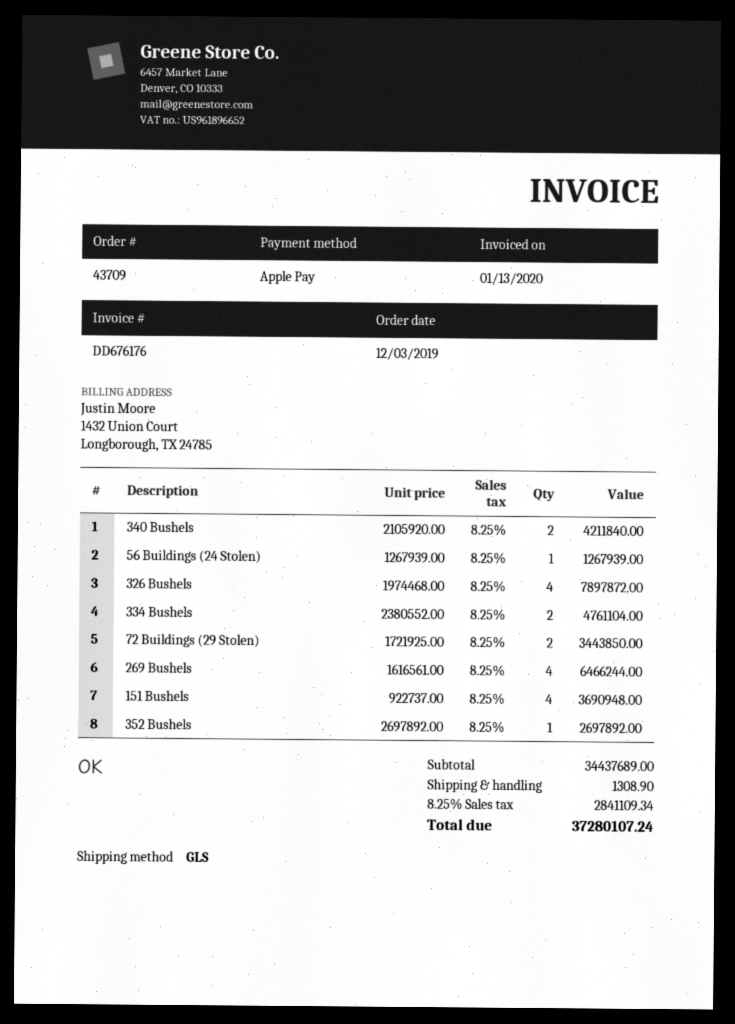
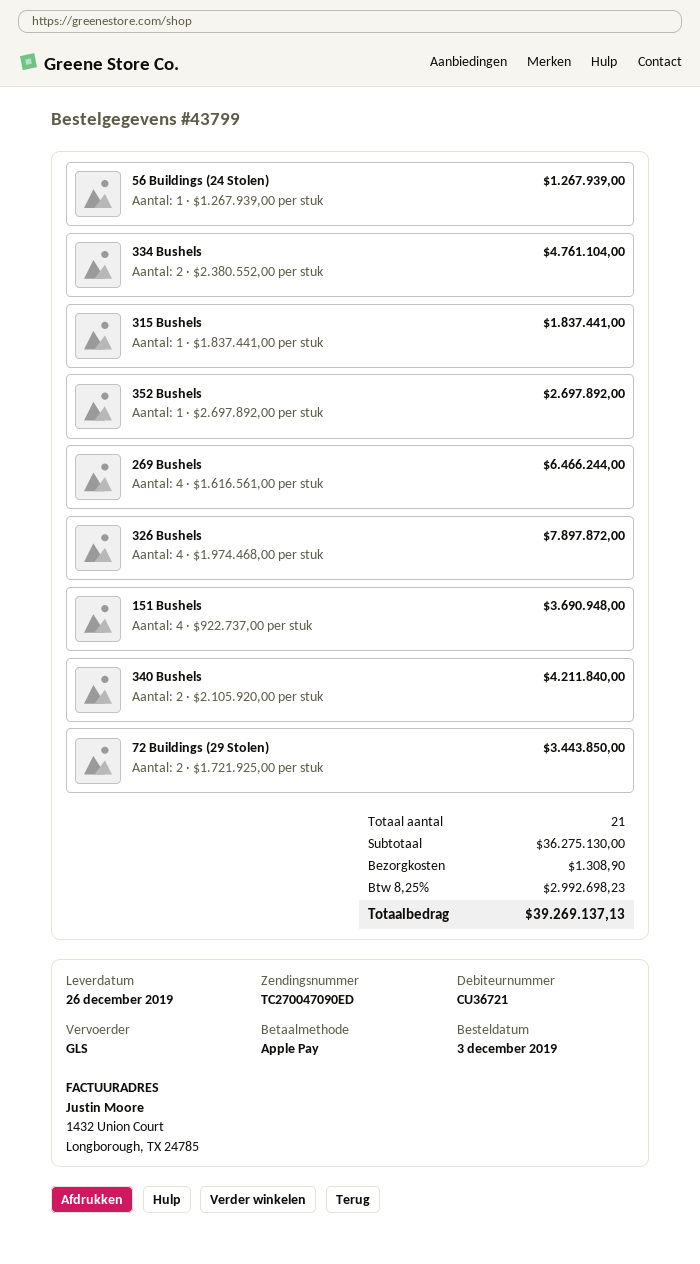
order number: 43709 -> 43799
315 Bushels: none -> 1 x 1837441.00 = 1837441.00
subtotal: 34437689.00 -> 36275130.00
tax: 8.25% = 2841109.34 -> 8.25% = 2992698.23
total: 37280107.24 -> 39269137.13

